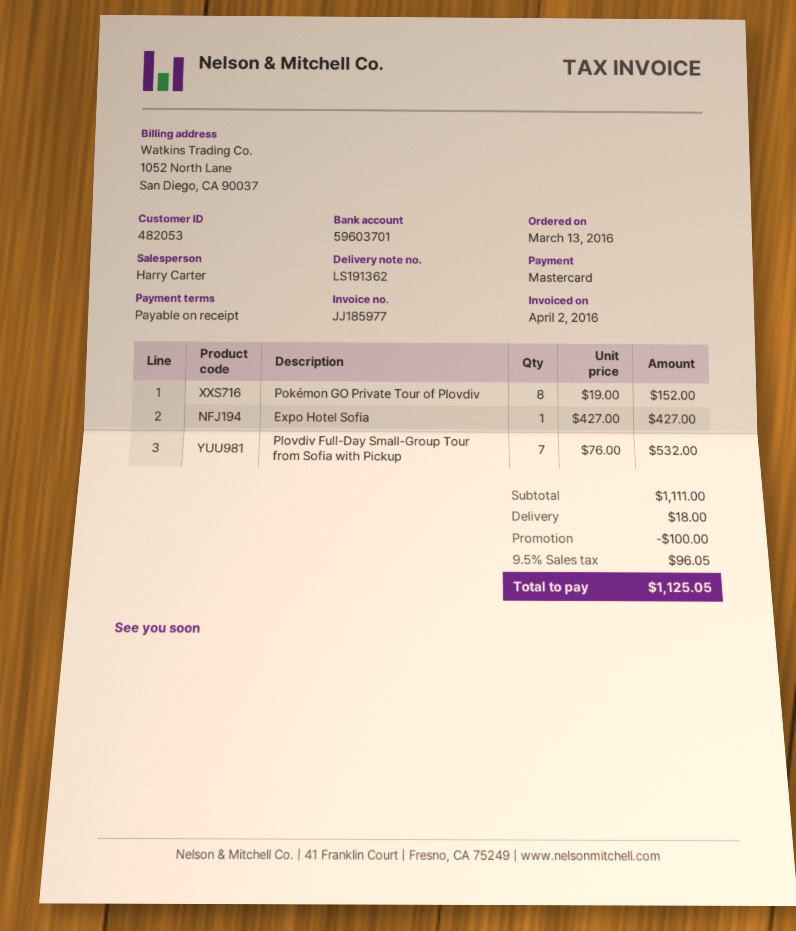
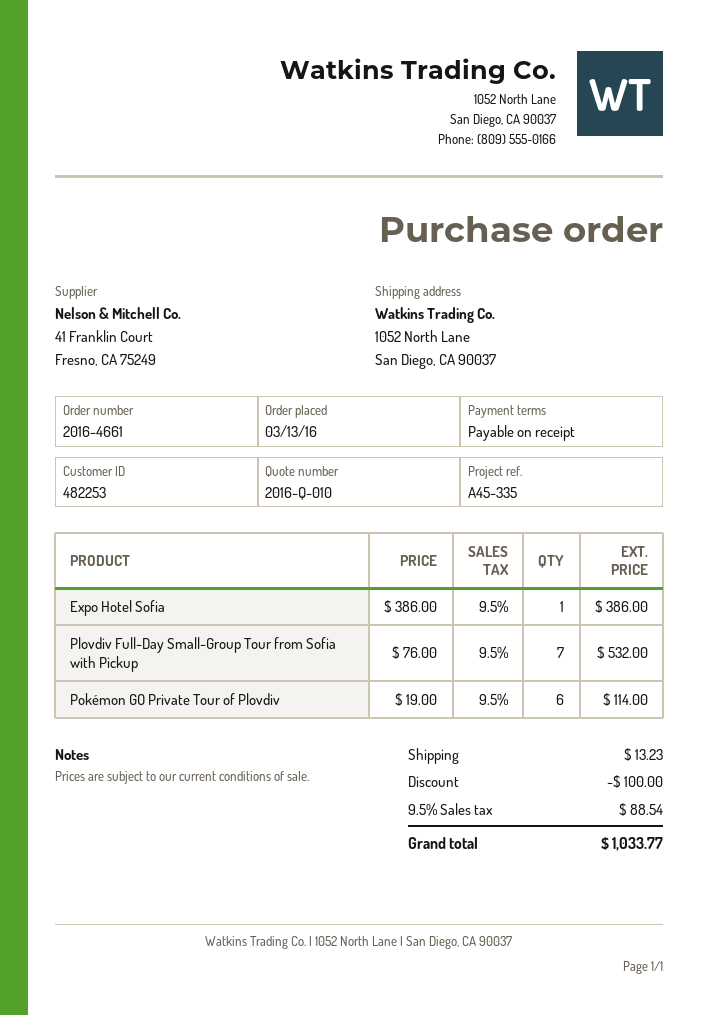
customer number: 482053 -> 482253
Pokémon GO Private Tour of Plovdiv: 8 x 19.00 = 152.00 -> 6 x 19.00 = 114.00
Expo Hotel Sofia: 1 x 427.00 = 427.00 -> 1 x 386.00 = 386.00
shipping: 18.00 -> 13.23
tax: 9.5% = 96.05 -> 9.5% = 88.54
total: 1125.05 -> 1033.77

